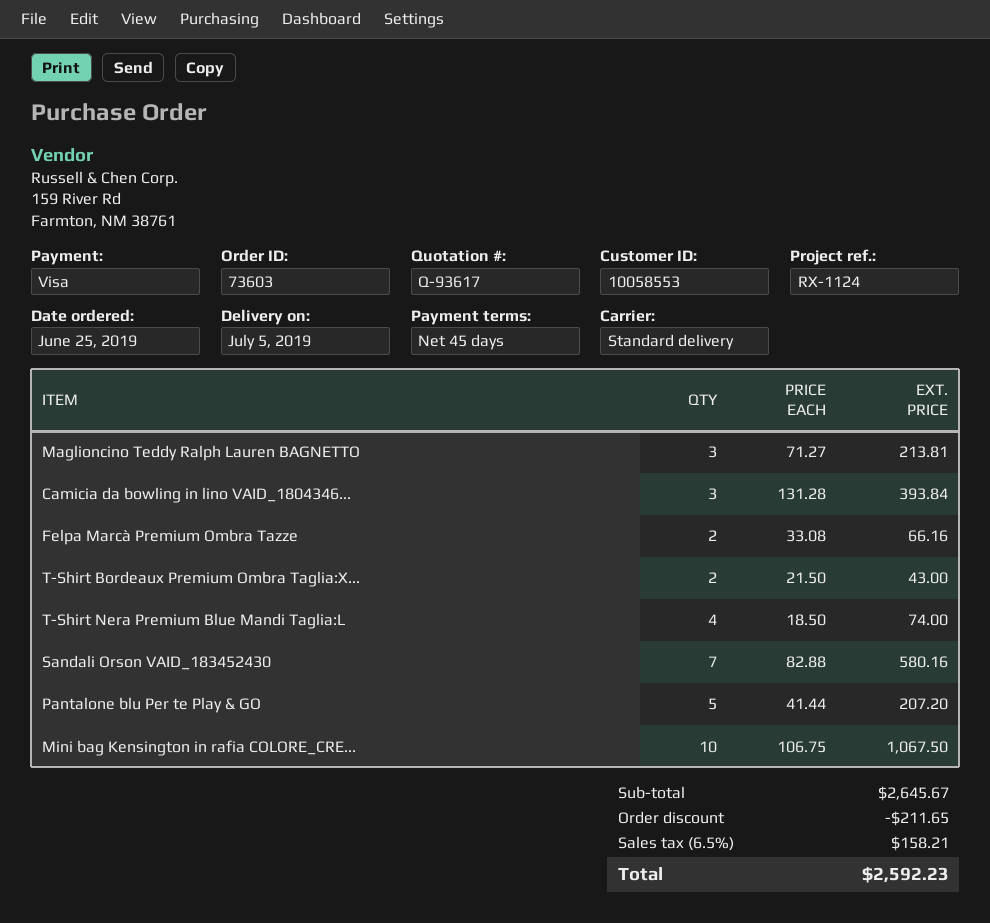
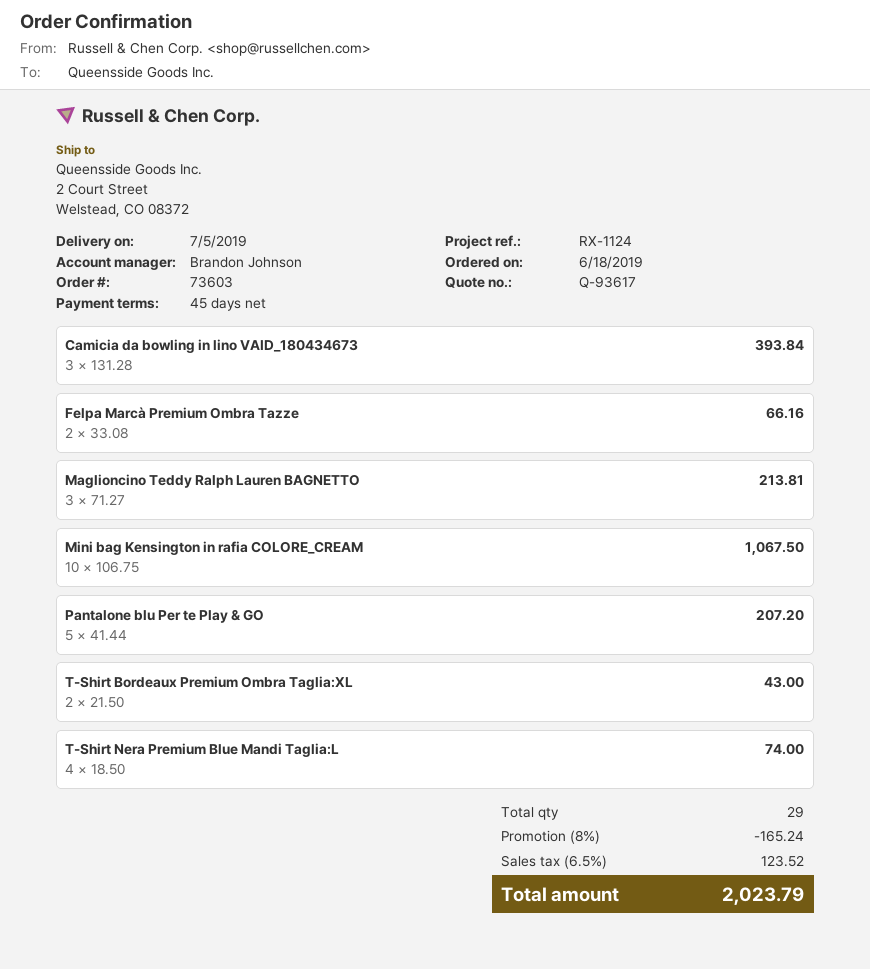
order date: 2019-06-25 -> 2019-06-18
Sandali Orson VAID_183452430: 7 x 82.88 = 580.16 -> none
discount: 211.65 -> 165.24
tax: 6.5% = 158.21 -> 6.5% = 123.52
total: 2592.23 -> 2023.79

